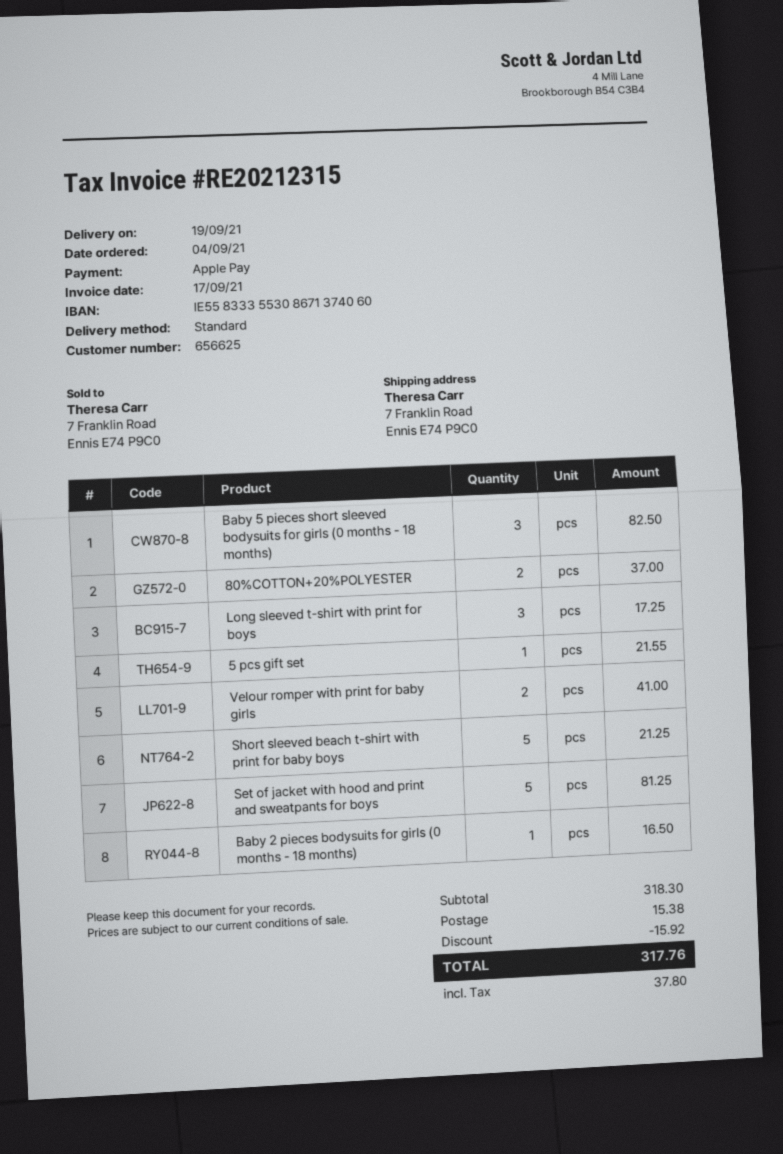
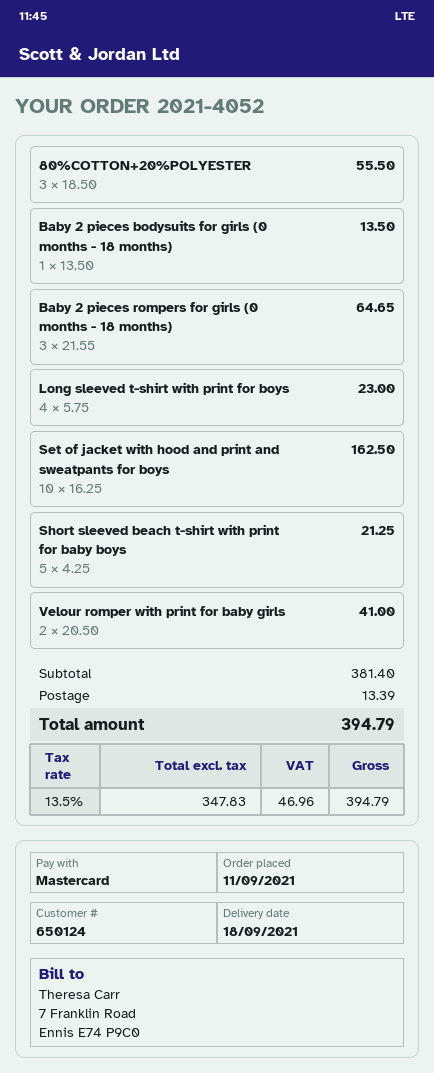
order date: 2021-09-04 -> 2021-09-11
delivery date: 2021-09-19 -> 2021-09-18
customer number: 656625 -> 650124
payment method: Apple Pay -> Mastercard
Baby 5 pieces short sleeved bodysuits for girls (0 months - 18 months): 3 for 82.50 -> none
80%COTTON+20%POLYESTER: 2 for 37.00 -> 3 for 55.50
Long sleeved t-shirt with print for boys: 3 for 17.25 -> 4 for 23.00
5 pcs gift set: 1 for 21.55 -> none
Set of jacket with hood and print and sweatpants for boys: 5 for 81.25 -> 10 for 162.50
Baby 2 pieces bodysuits for girls (0 months - 18 months): 1 for 16.50 -> 1 for 13.50
Baby 2 pieces rompers for girls (0 months - 18 months): none -> 3 for 64.65
subtotal: 318.30 -> 381.40
discount: 15.92 -> none
shipping: 15.38 -> 13.39
tax: 37.80 -> 46.96
total: 317.76 -> 394.79

